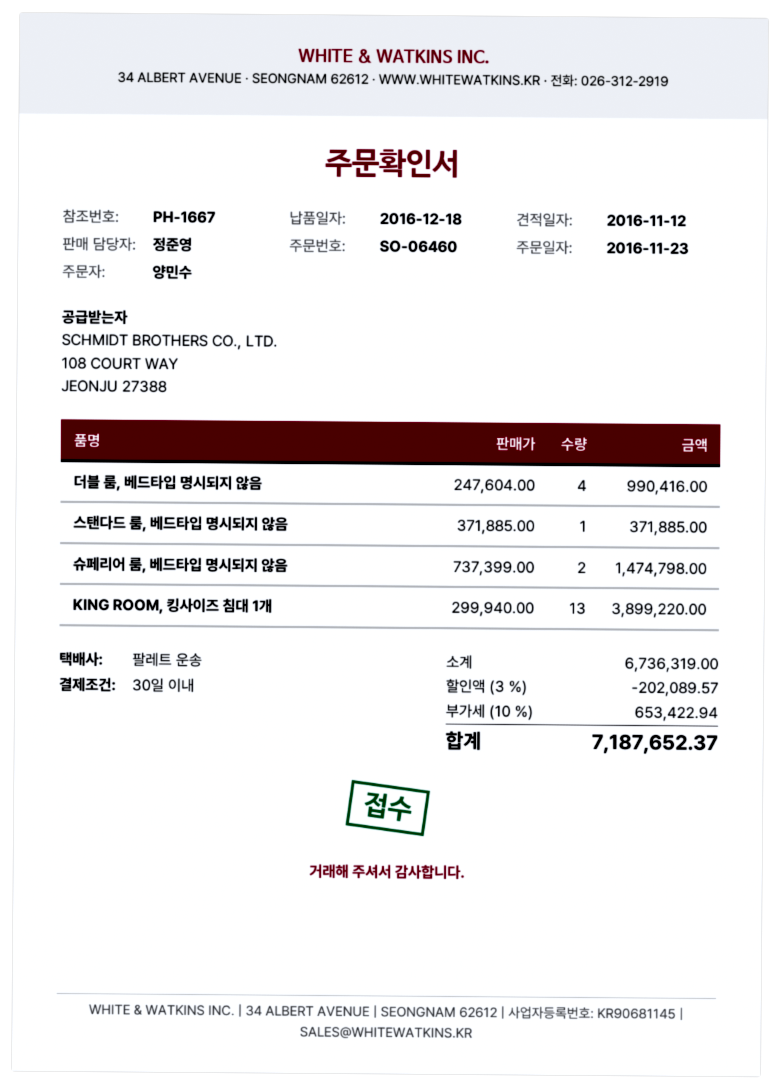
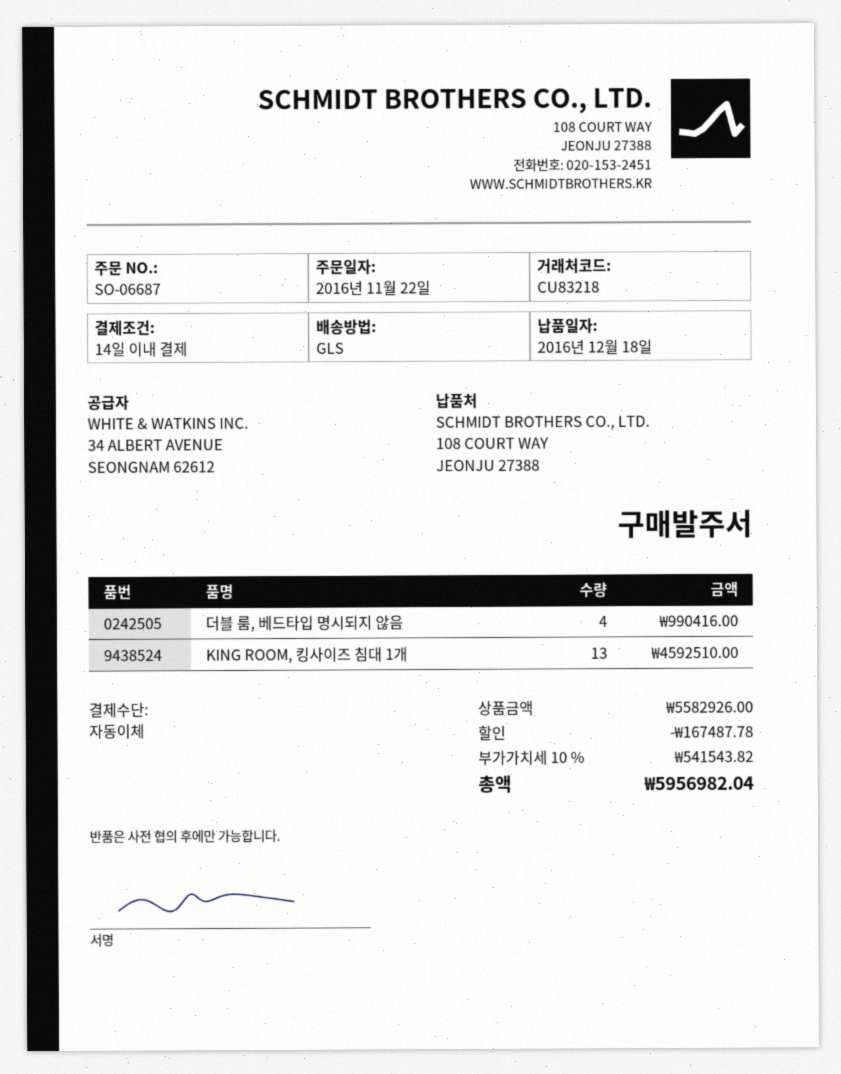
order number: SO-06460 -> SO-06687
order date: 2016-11-23 -> 2016-11-22
payment terms: 30 days -> 14 days
shipping method: pallet freight -> GLS
스탠다드 룸, 베드타입 명시되지 않음: 1 for 371885.00 -> none
슈페리어 룸, 베드타입 명시되지 않음: 2 for 1474798.00 -> none
KING ROOM, 킹사이즈 침대 1개: 13 for 3899220.00 -> 13 for 4592510.00
subtotal: 6736319.00 -> 5582926.00
discount: 202089.57 -> 167487.78
tax: 10% = 653422.94 -> 10% = 541543.82
total: 7187652.37 -> 5956982.04

